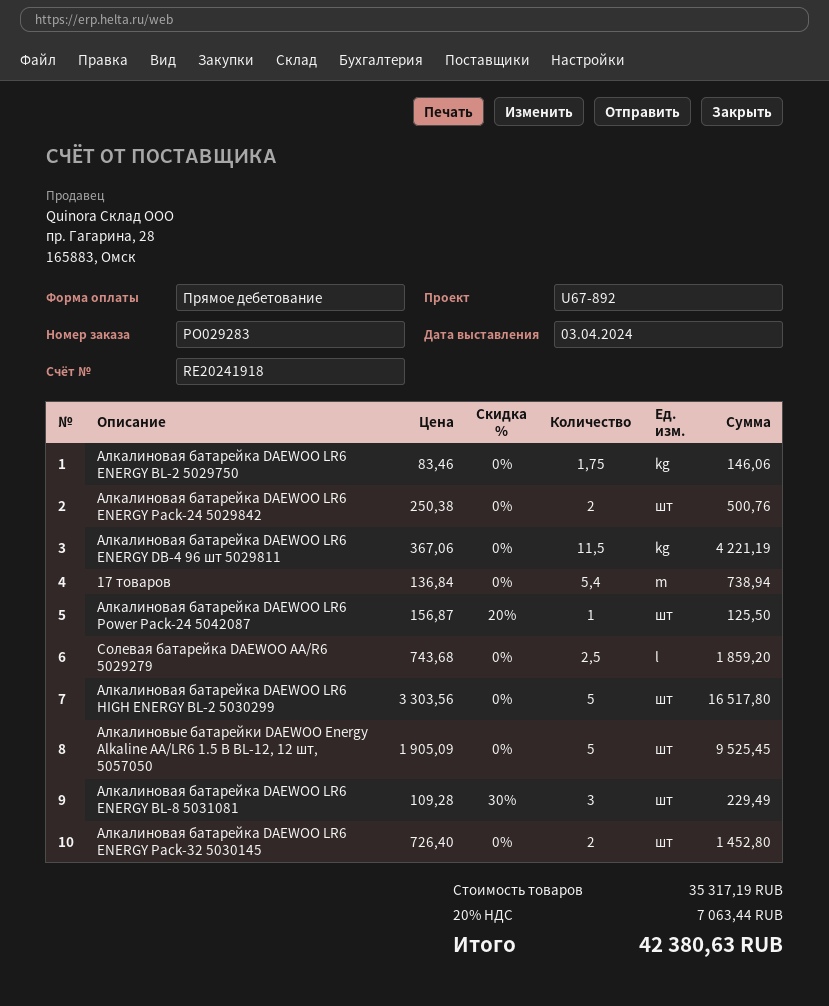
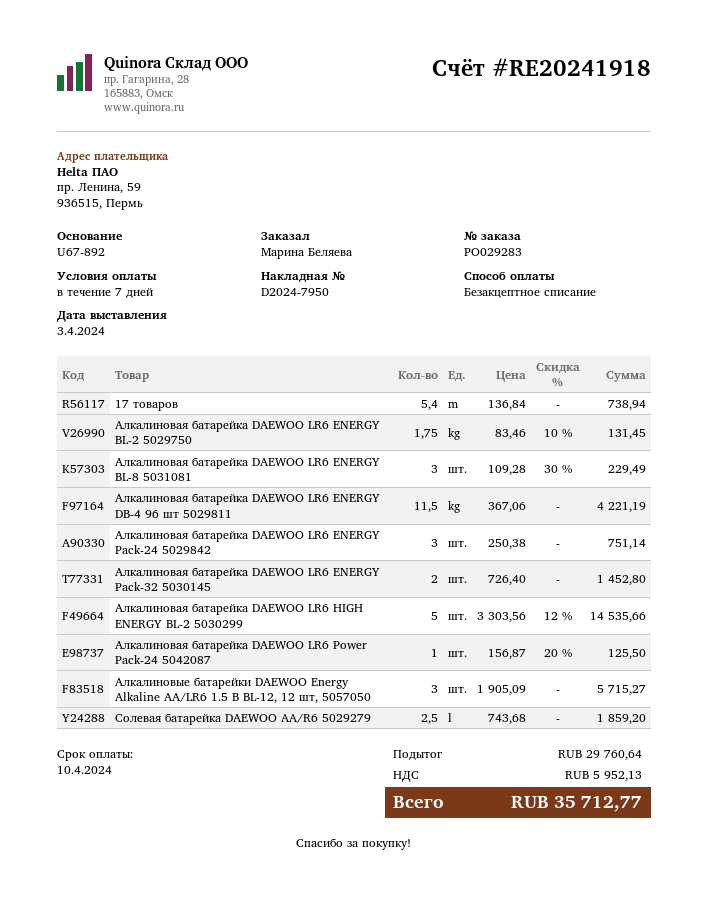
Алкалиновая батарейка DAEWOO LR6 ENERGY BL-2 5029750: 1.75 x 83.46 = 146.06 -> 1.75 x 83.46 - 10% = 131.45
Алкалиновая батарейка DAEWOO LR6 ENERGY Pack-24 5029842: 2 x 250.38 = 500.76 -> 3 x 250.38 = 751.14
Алкалиновая батарейка DAEWOO LR6 HIGH ENERGY BL-2 5030299: 5 x 3303.56 = 16517.80 -> 5 x 3303.56 - 12% = 14535.66
Алкалиновые батарейки DAEWOO Energy Alkaline AA/LR6 1.5 В BL-12, 12 шт, 5057050: 5 x 1905.09 = 9525.45 -> 3 x 1905.09 = 5715.27
subtotal: 35317.19 -> 29760.64
tax: 7063.44 -> 5952.13
total: 42380.63 -> 35712.77

